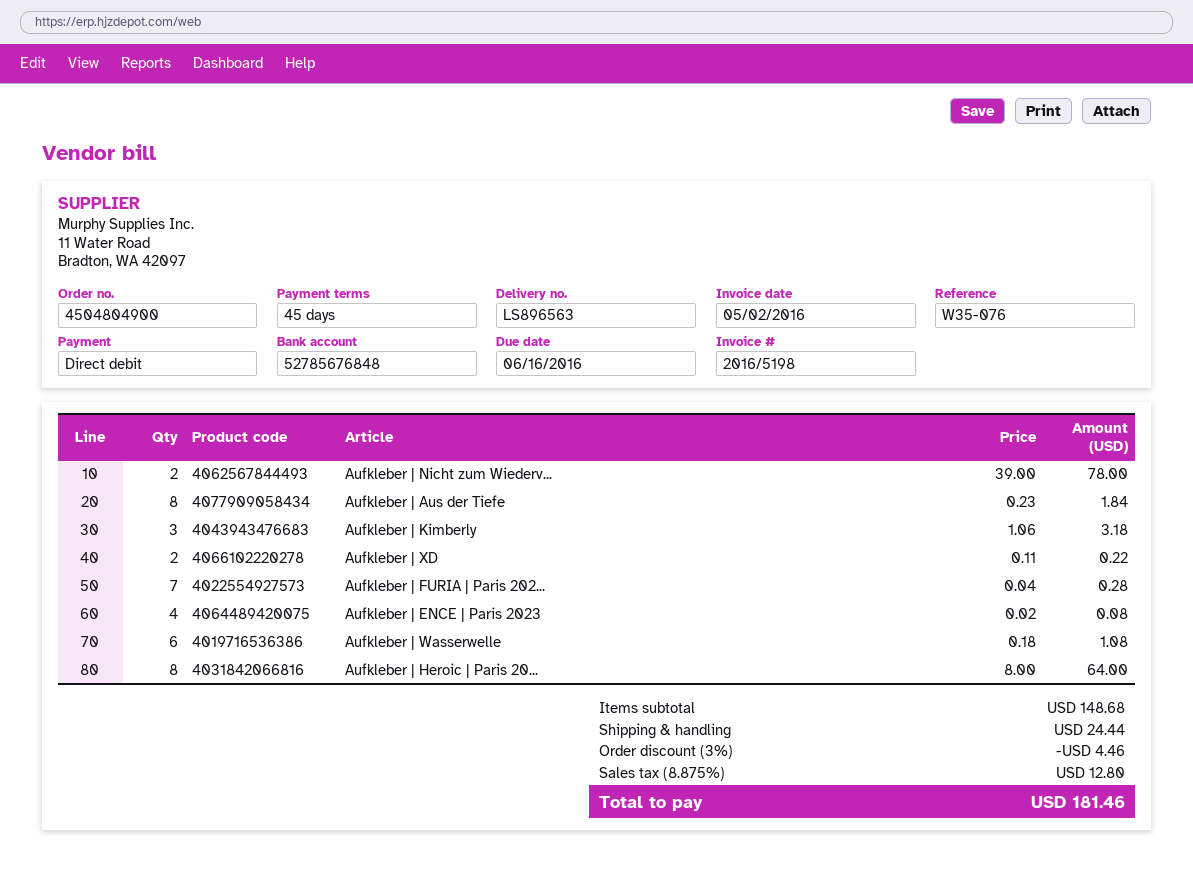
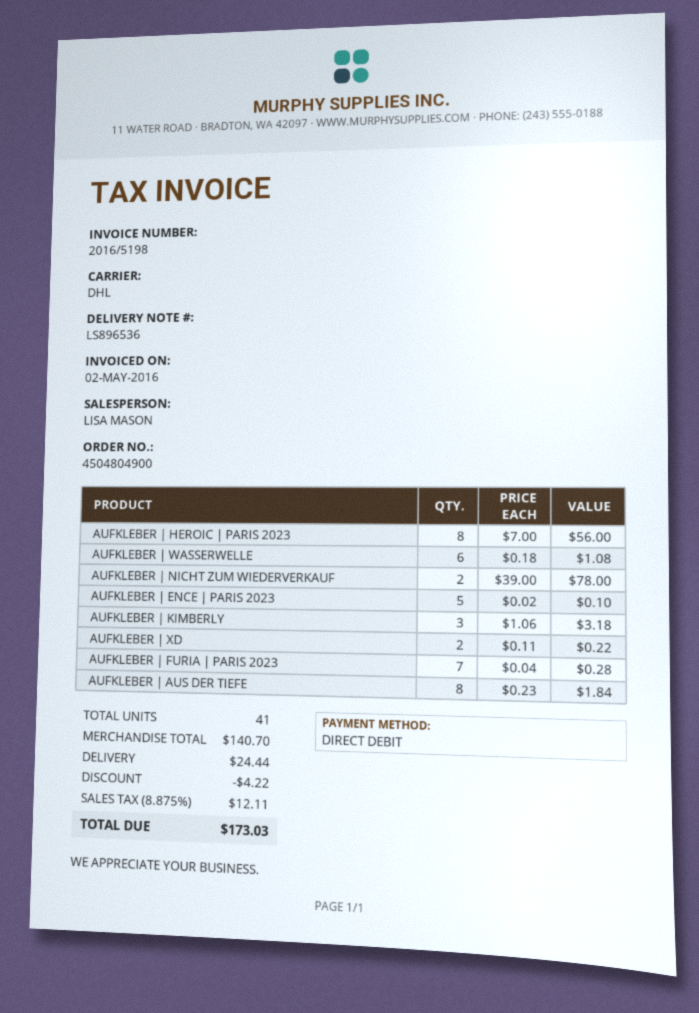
delivery note number: LS896563 -> LS896536
Aufkleber | ENCE | Paris 2023: 4 x 0.02 = 0.08 -> 5 x 0.02 = 0.10
Aufkleber | Heroic | Paris 20...: 8 x 8.00 = 64.00 -> 8 x 7.00 = 56.00
subtotal: 148.68 -> 140.70
discount: 4.46 -> 4.22
tax: 8.875% = 12.80 -> 8.875% = 12.11
total: 181.46 -> 173.03

